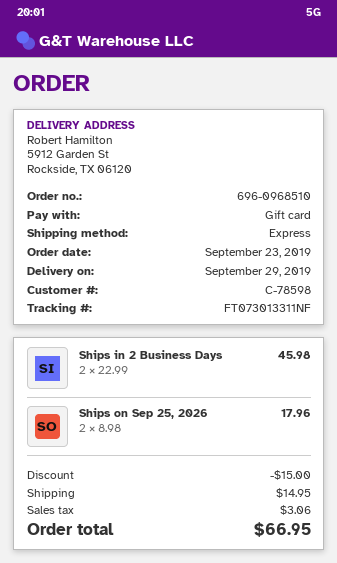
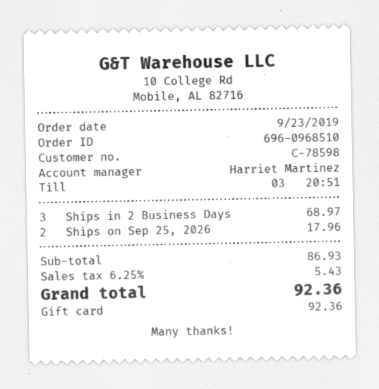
Ships in 2 Business Days: 2 for 45.98 -> 3 for 68.97
discount: 15.00 -> none
shipping: 14.95 -> none
tax: 3.06 -> 5.43
total: 66.95 -> 92.36

